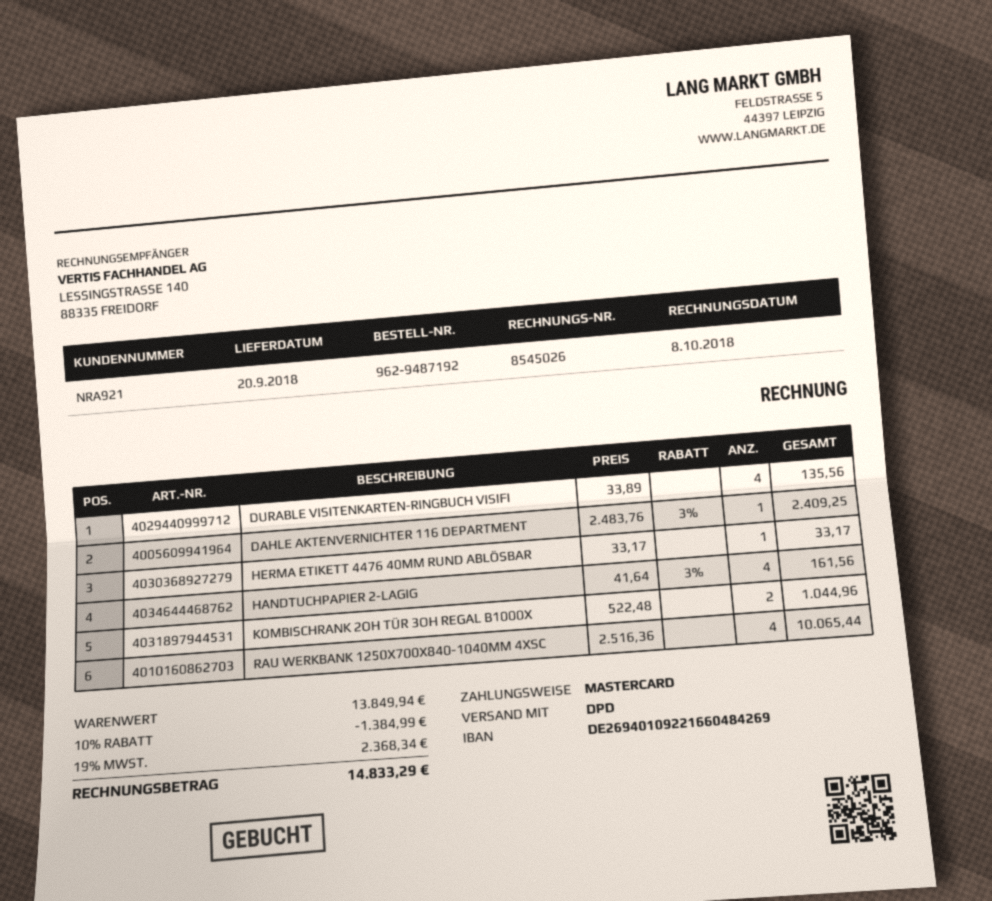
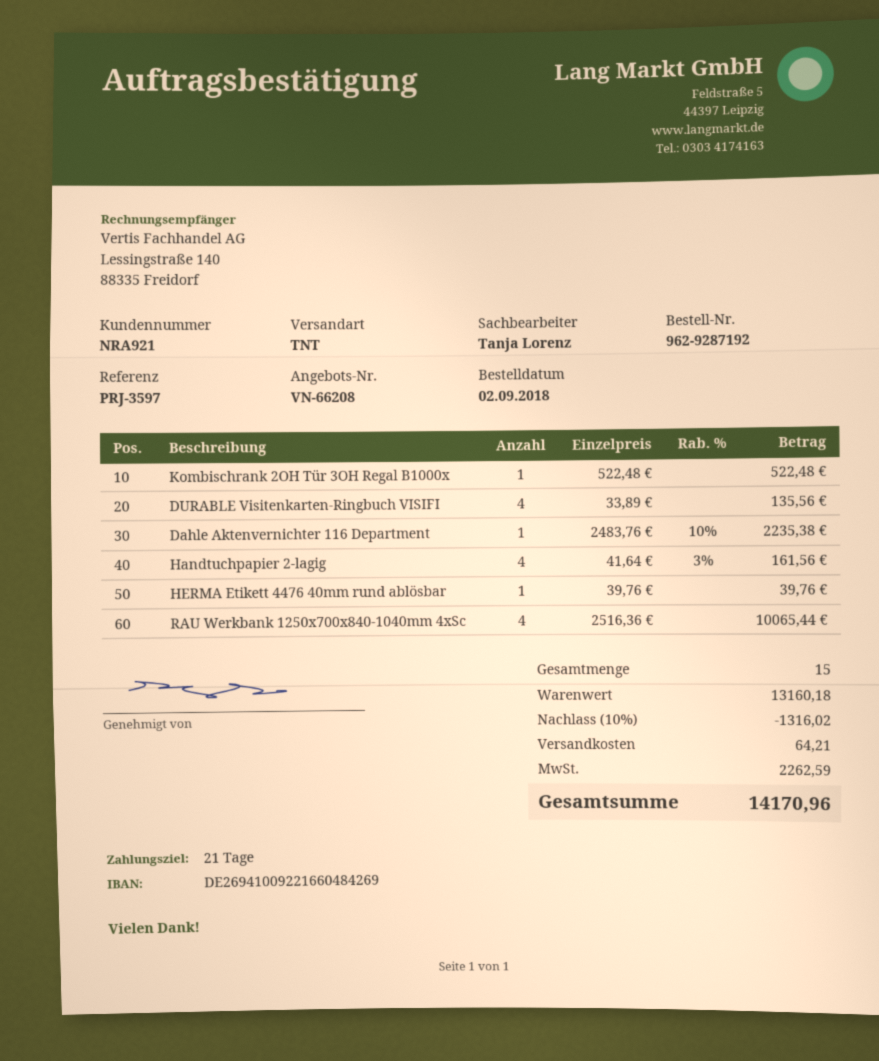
order number: 962-9487192 -> 962-9287192
bank account: DE26940109221660484269 -> DE26941009221660484269
shipping method: DPD -> TNT
DAHLE AKTENVERNICHTER 116 DEPARTMENT: 1 x 2483.76 - 3% = 2409.25 -> 1 x 2483.76 - 10% = 2235.38
HERMA ETIKETT 4476 40MM RUND ABLÖSBAR: 1 x 33.17 = 33.17 -> 1 x 39.76 = 39.76
KOMBISCHRANK 2OH TÜR 3OH REGAL B1000X: 2 x 522.48 = 1044.96 -> 1 x 522.48 = 522.48
subtotal: 13849.94 -> 13160.18
discount: 10% = 1384.99 -> 10% = 1316.02
shipping: none -> 64.21
tax: 2368.34 -> 2262.59
total: 14833.29 -> 14170.96

